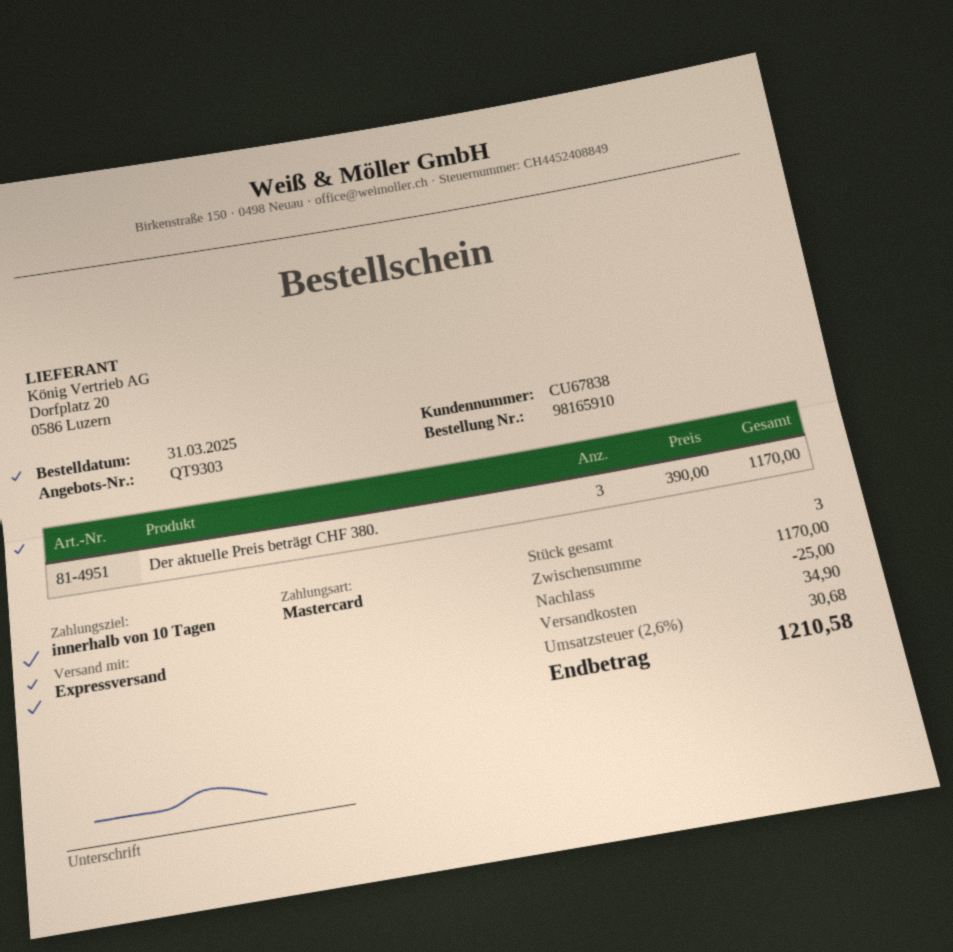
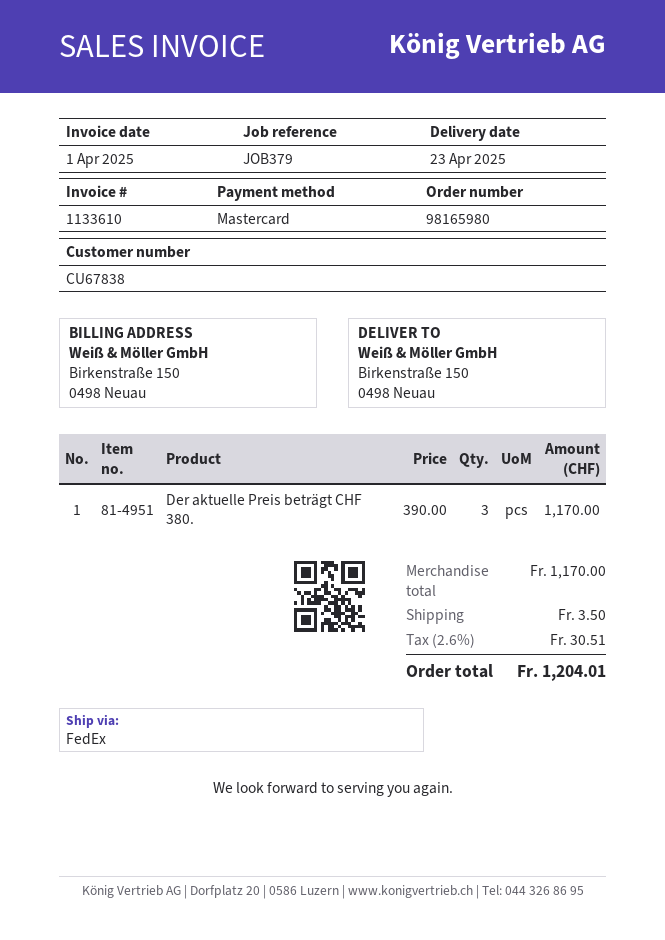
order number: 98165910 -> 98165980
shipping method: express -> FedEx
discount: 25.00 -> none
shipping: 34.90 -> 3.50
tax: 2.6% = 30.68 -> 2.6% = 30.51
total: 1210.58 -> 1204.01

